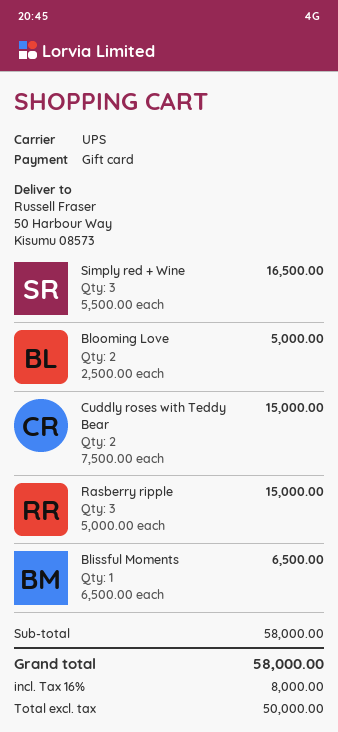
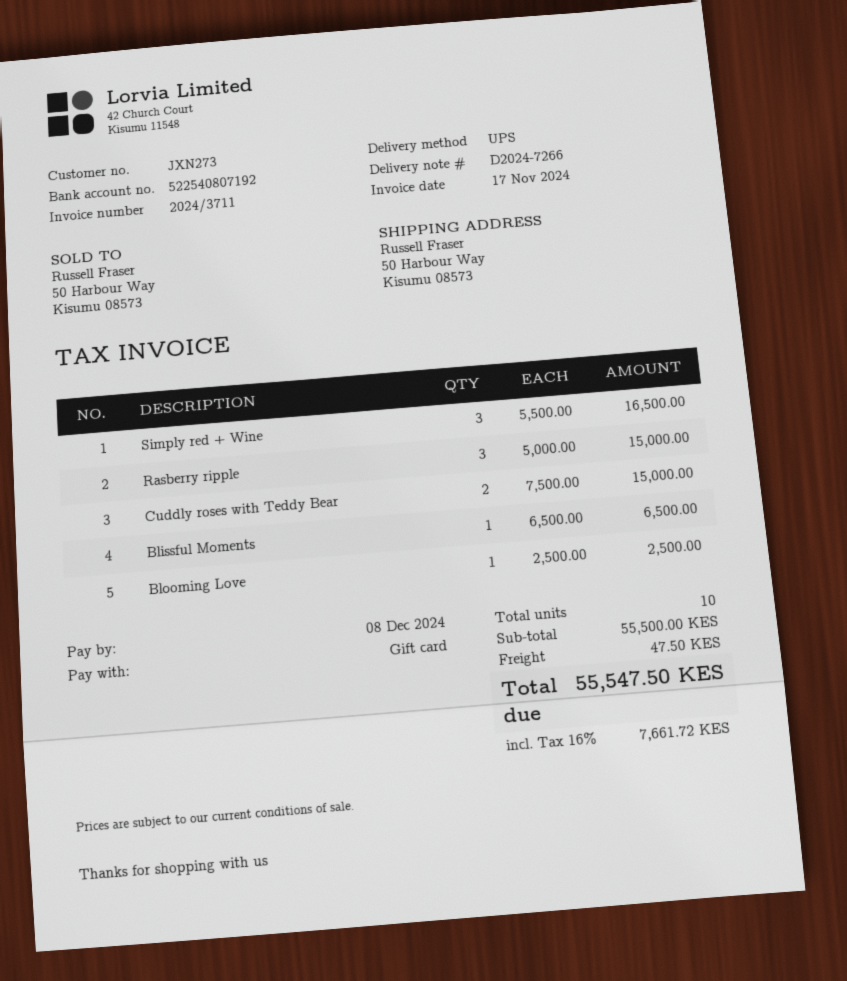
Blooming Love: 2 x 2500.00 = 5000.00 -> 1 x 2500.00 = 2500.00
subtotal: 58000.00 -> 55500.00
shipping: none -> 47.50
tax: 16% = 8000.00 -> 16% = 7661.72
total: 58000.00 -> 55547.50

